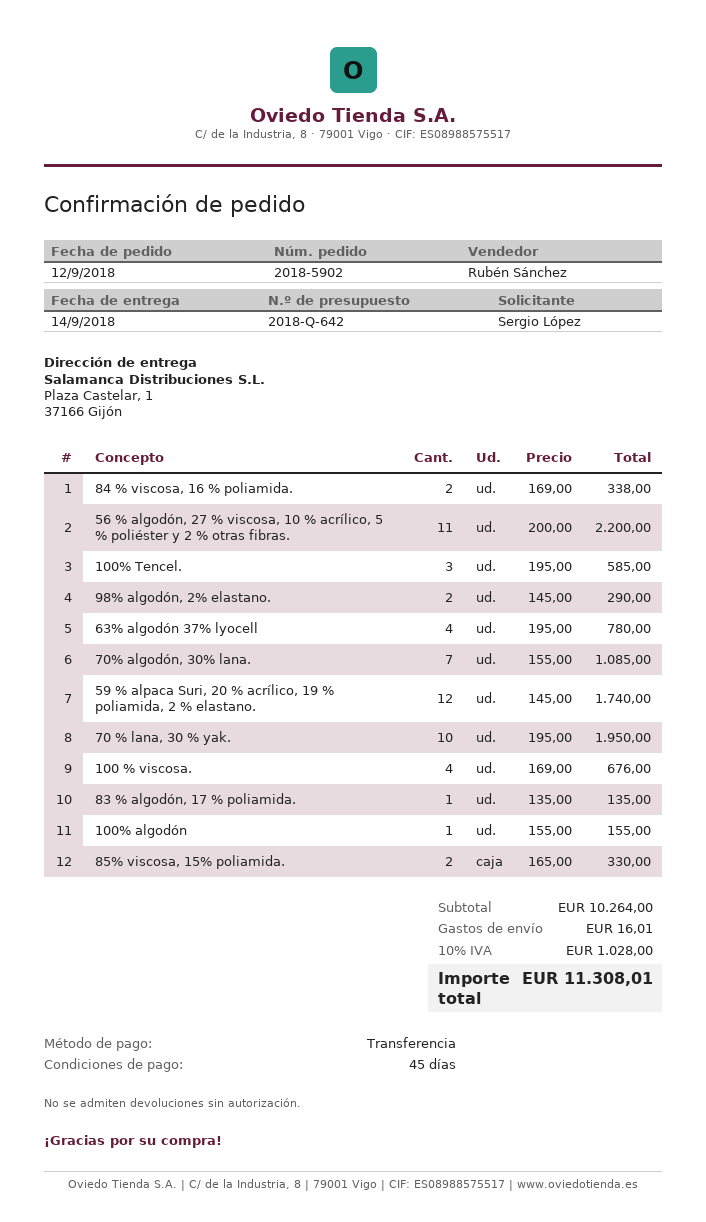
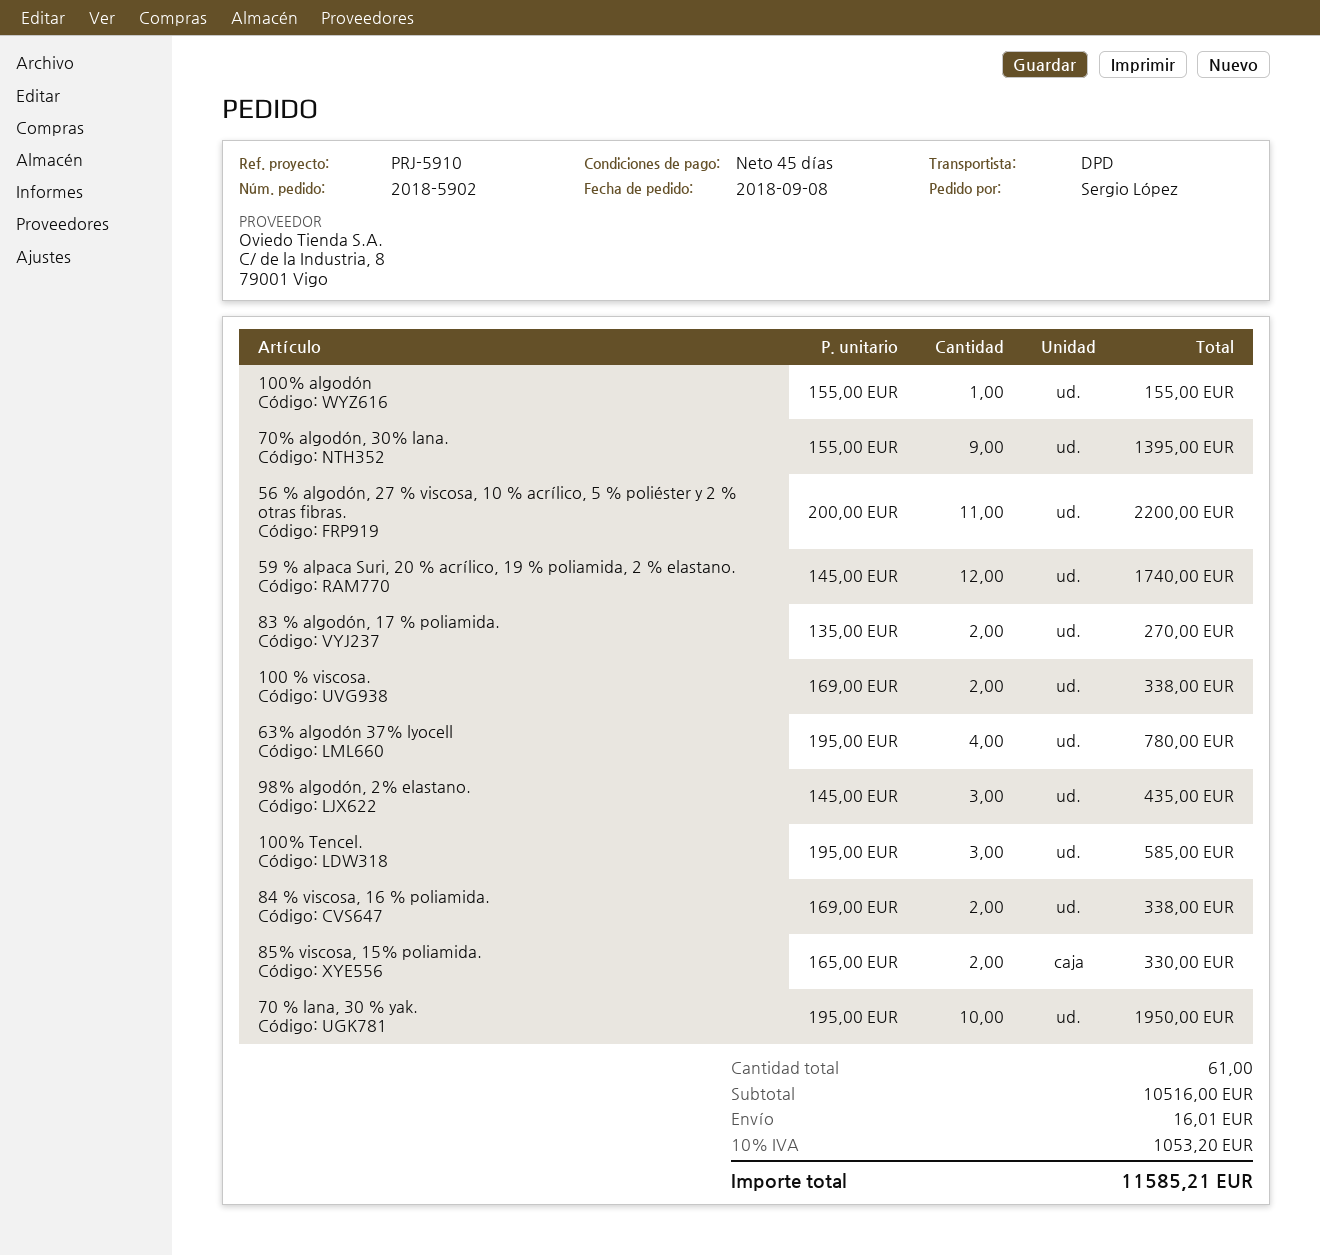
order date: 2018-09-12 -> 2018-09-08
98% algodón, 2% elastano.: 2 x 145.00 = 290.00 -> 3 x 145.00 = 435.00
70% algodón, 30% lana.: 7 x 155.00 = 1085.00 -> 9 x 155.00 = 1395.00
100 % viscosa.: 4 x 169.00 = 676.00 -> 2 x 169.00 = 338.00
83 % algodón, 17 % poliamida.: 1 x 135.00 = 135.00 -> 2 x 135.00 = 270.00
subtotal: 10264.00 -> 10516.00
tax: 10% = 1028.00 -> 10% = 1053.20
total: 11308.01 -> 11585.21

